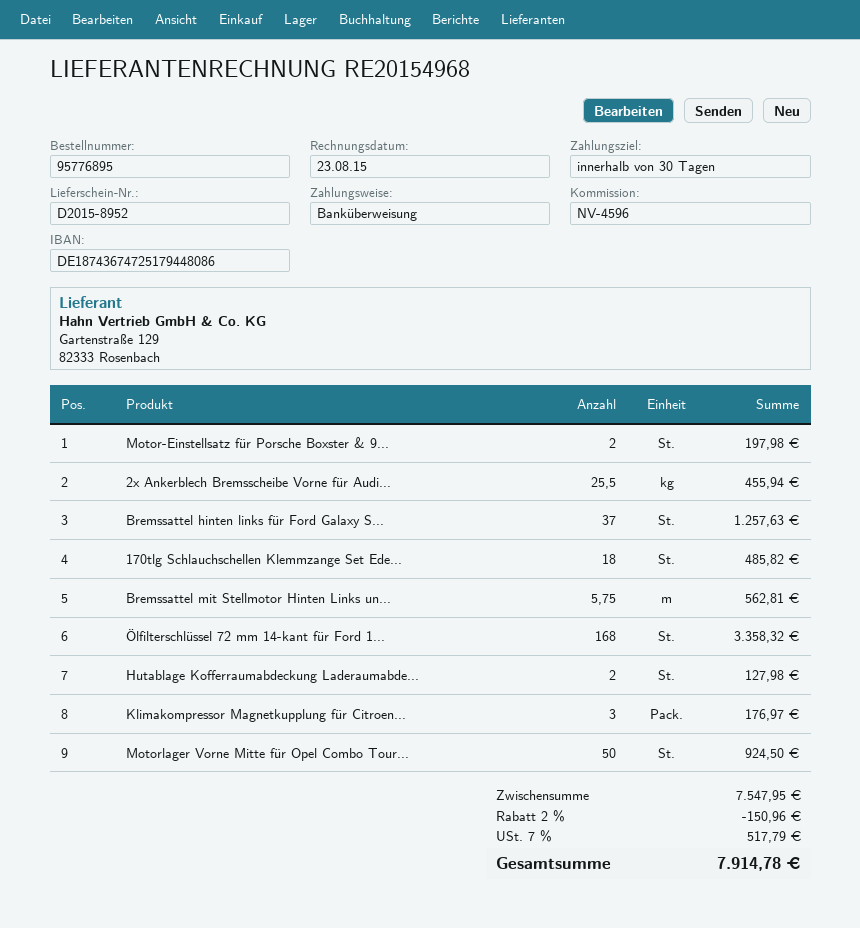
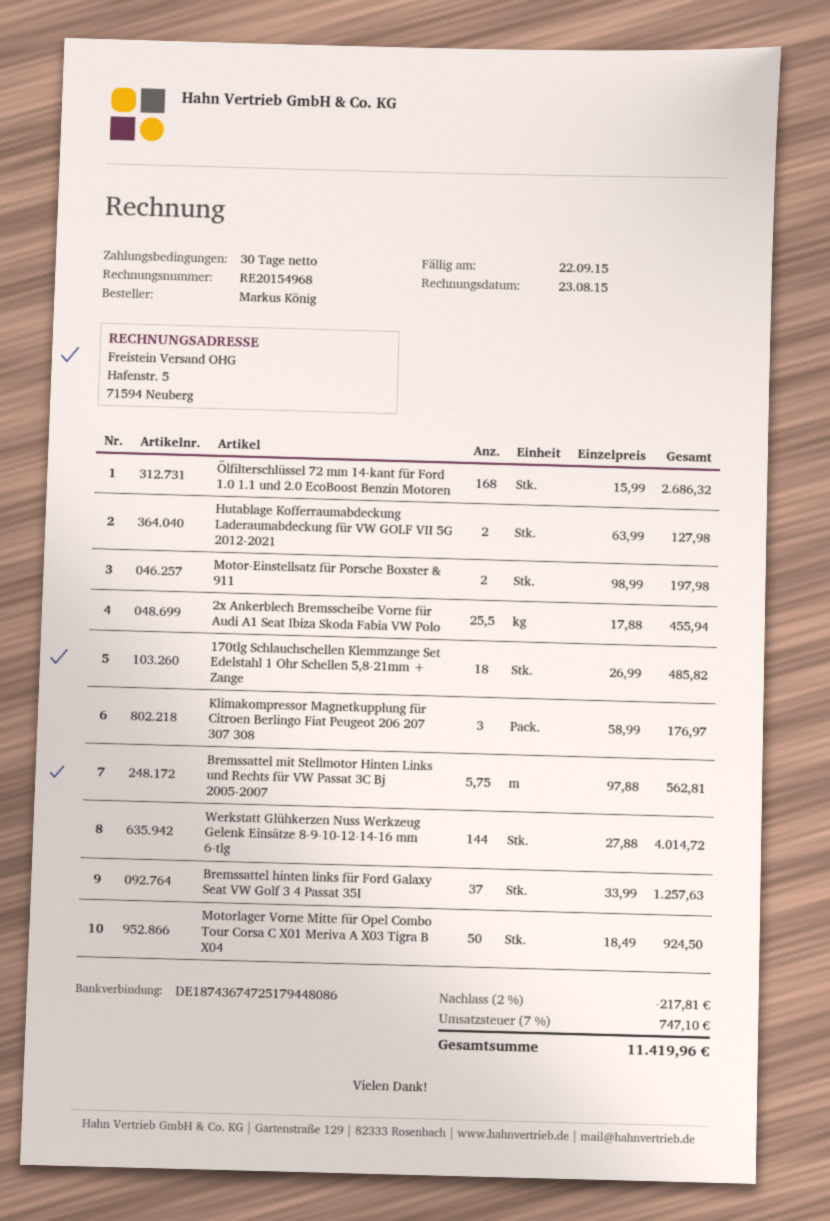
Ölfilterschlüssel 72 mm 14-kant für Ford 1...: 168 for 3358.32 -> 168 for 2686.32
Werkstatt Glühkerzen Nuss Werkzeug Gelenk Einsätze 8-9-10-12-14-16 mm 6-tlg: none -> 144 for 4014.72
discount: 2% = 150.96 -> 2% = 217.81
tax: 7% = 517.79 -> 7% = 747.10
total: 7914.78 -> 11419.96

